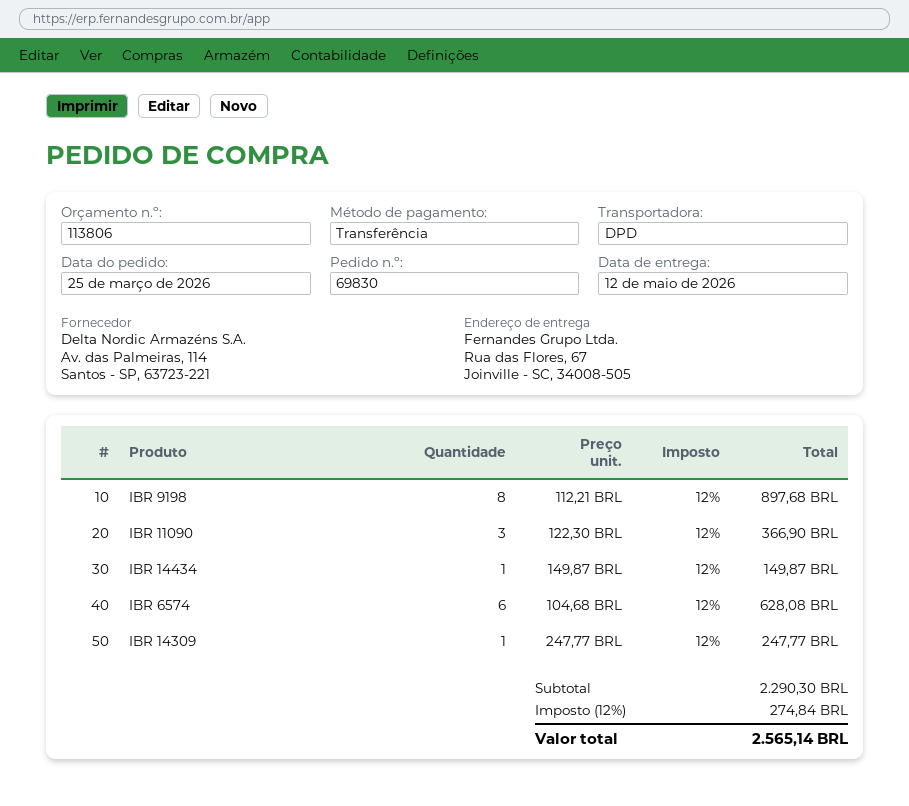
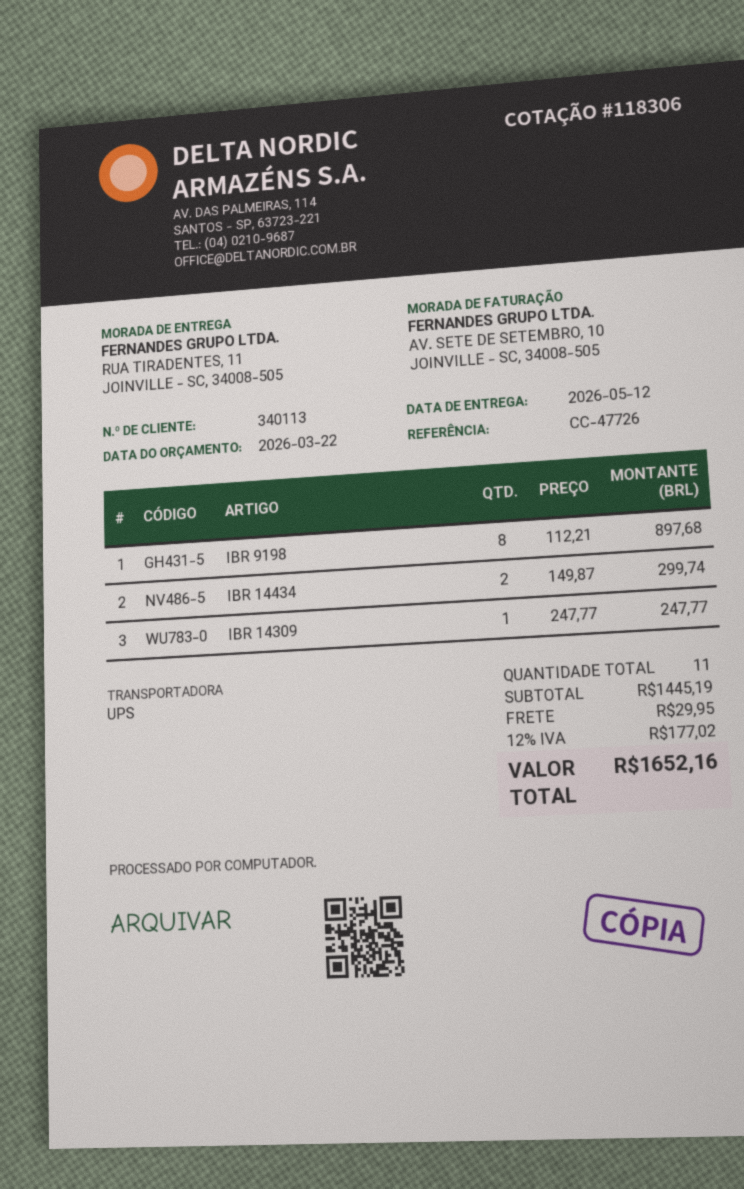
quote number: 113806 -> 118306
shipping method: DPD -> UPS
ship to: Rua das Flores, 67, Joinville - SC, 34008-505 -> RUA TIRADENTES, 11, JOINVILLE - SC, 34008-505
IBR 11090: 3 x 122.30 = 366.90 -> none
IBR 14434: 1 x 149.87 = 149.87 -> 2 x 149.87 = 299.74
IBR 6574: 6 x 104.68 = 628.08 -> none
subtotal: 2290.30 -> 1445.19
shipping: none -> 29.95
tax: 12% = 274.84 -> 12% = 177.02
total: 2565.14 -> 1652.16

